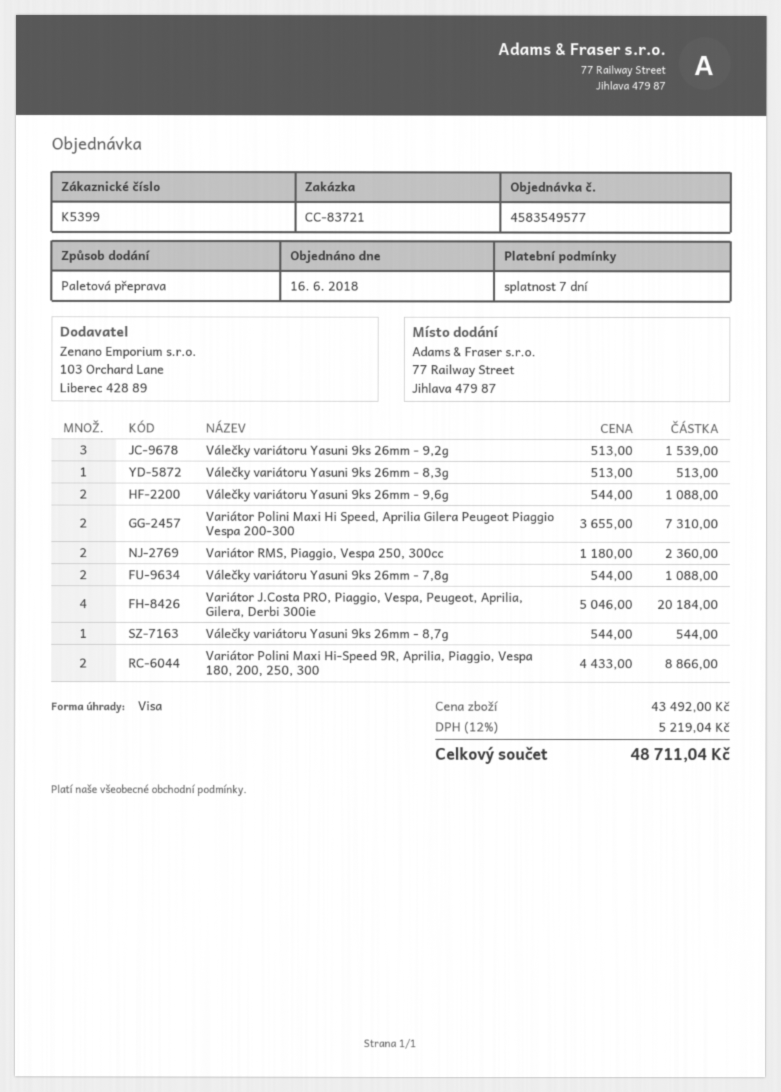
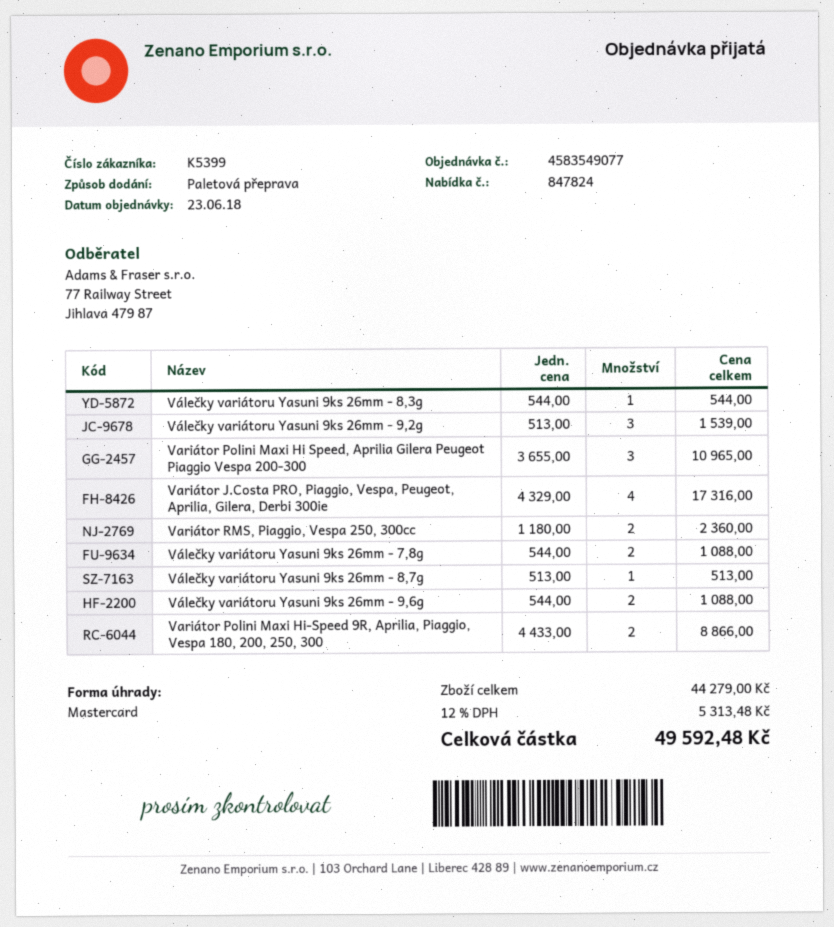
order number: 4583549577 -> 4583549077
order date: 2018-06-16 -> 2018-06-23
payment method: Visa -> Mastercard
Válečky variátoru Yasuni 9ks 26mm - 8,3g: 1 x 513.00 = 513.00 -> 1 x 544.00 = 544.00
Variátor Polini Maxi Hi Speed, Aprilia Gilera Peugeot Piaggio Vespa 200-300: 2 x 3655.00 = 7310.00 -> 3 x 3655.00 = 10965.00
Variátor J.Costa PRO, Piaggio, Vespa, Peugeot, Aprilia, Gilera, Derbi 300ie: 4 x 5046.00 = 20184.00 -> 4 x 4329.00 = 17316.00
Válečky variátoru Yasuni 9ks 26mm - 8,7g: 1 x 544.00 = 544.00 -> 1 x 513.00 = 513.00
subtotal: 43492.00 -> 44279.00
tax: 12% = 5219.04 -> 12% = 5313.48
total: 48711.04 -> 49592.48

